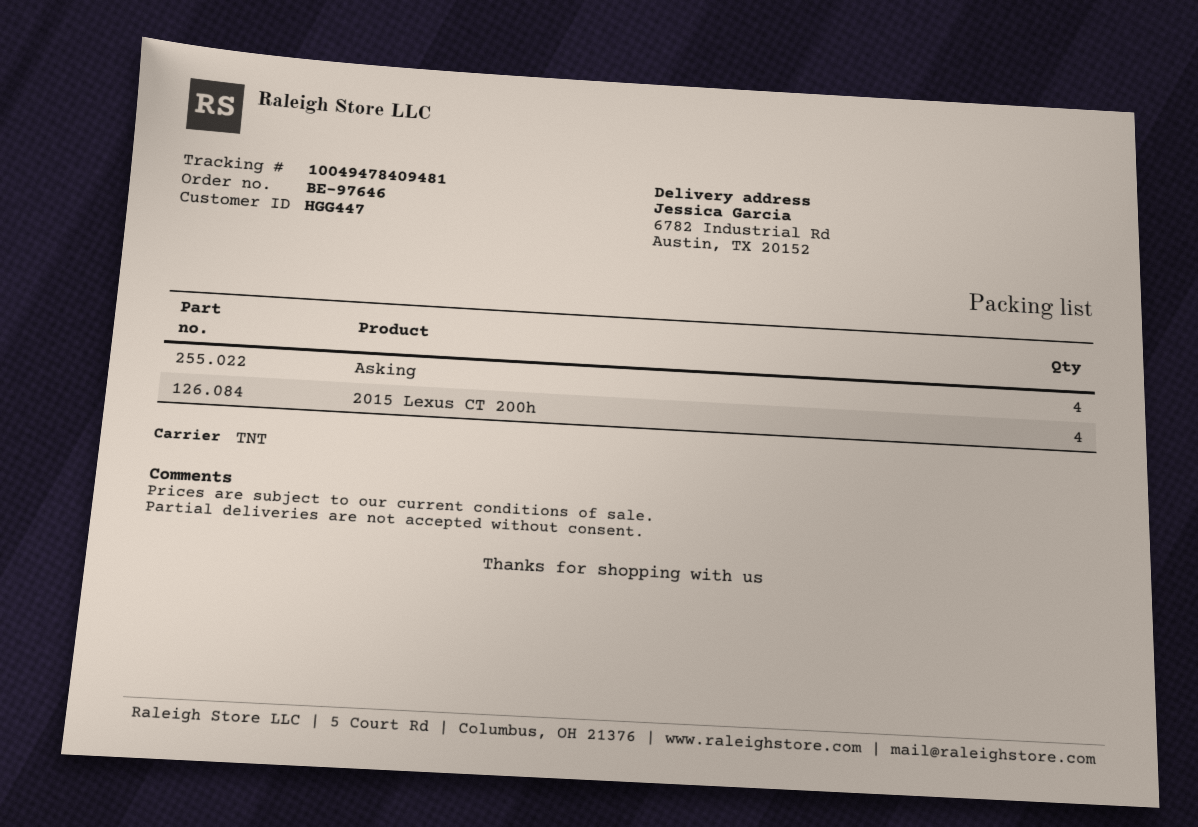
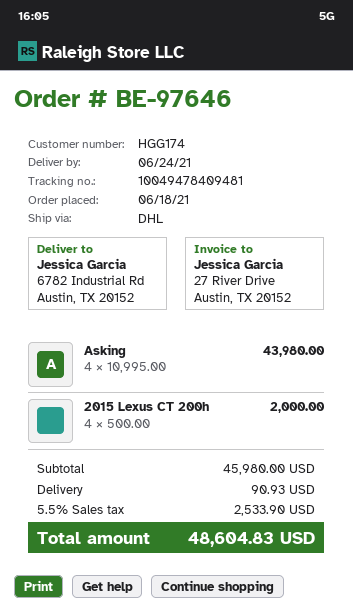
customer number: HGG447 -> HGG174
shipping method: TNT -> DHL

